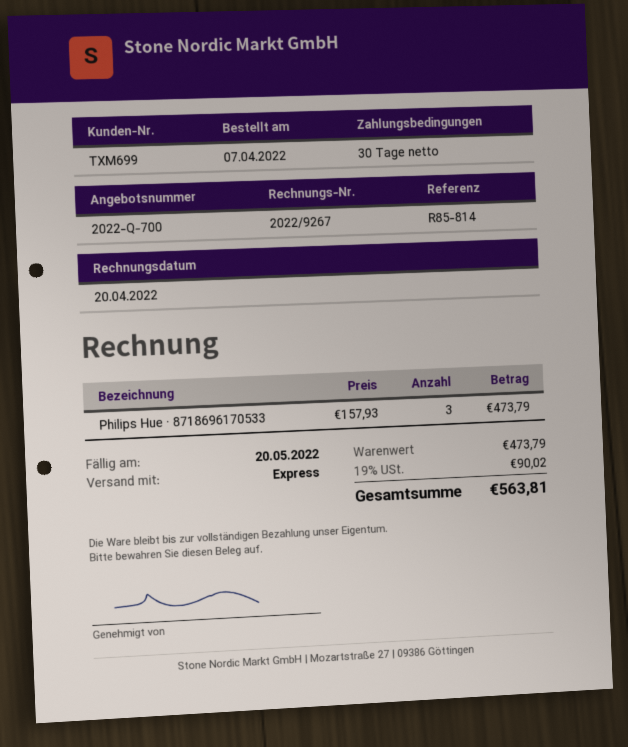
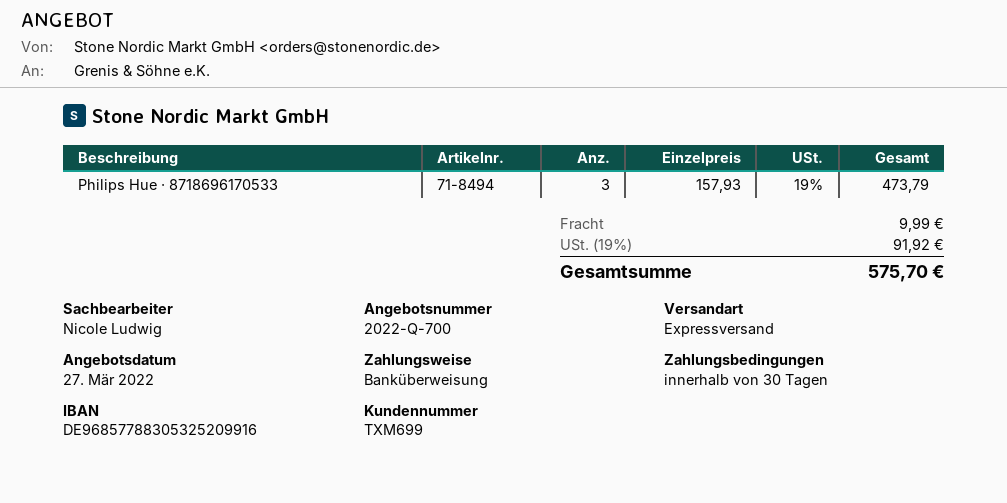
shipping: none -> 9.99
tax: 19% = 90.02 -> 19% = 91.92
total: 563.81 -> 575.70

